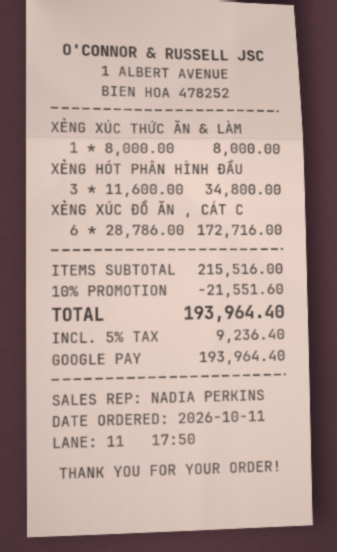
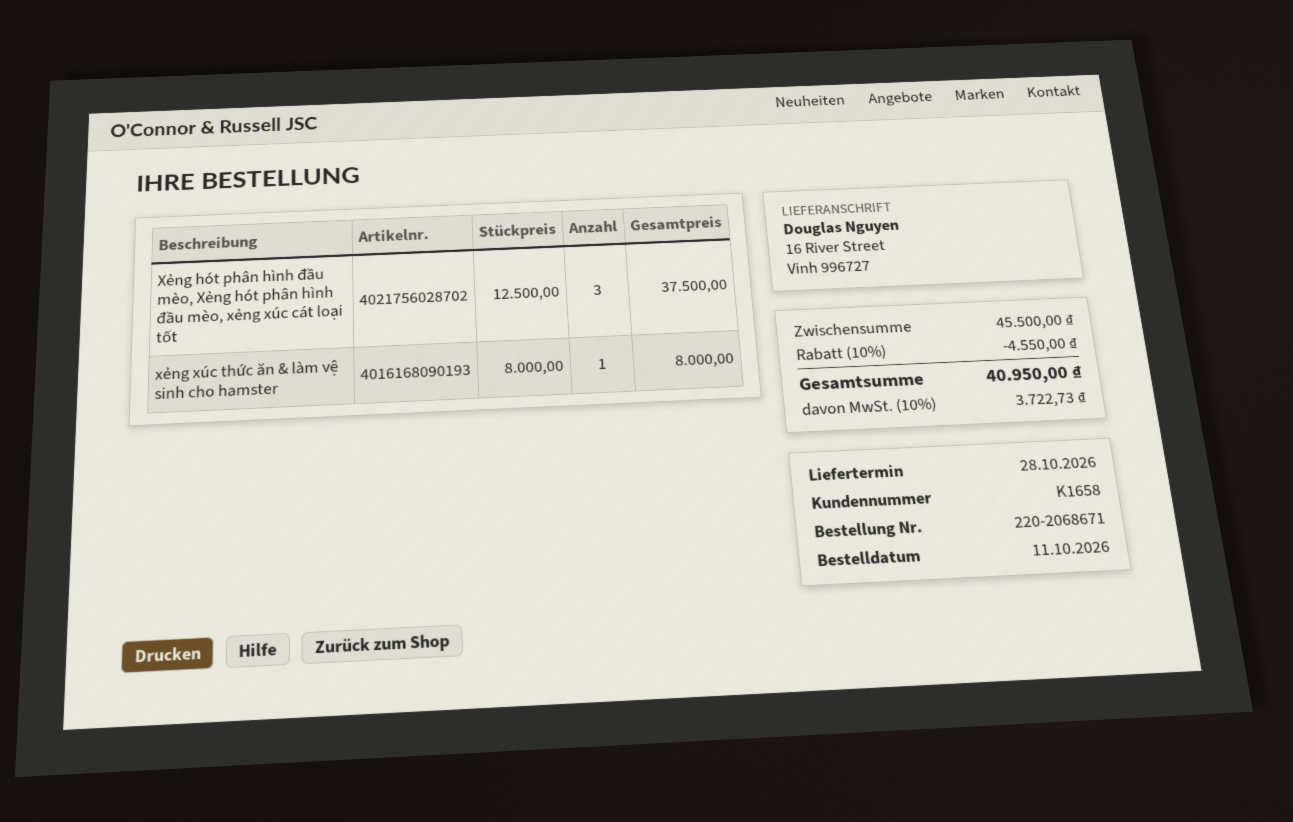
XẺNG HÓT PHÂN HÌNH ĐẦU: 3 x 11600.00 = 34800.00 -> 3 x 12500.00 = 37500.00
XẺNG XÚC ĐỒ ĂN , CÁT C: 6 x 28786.00 = 172716.00 -> none
subtotal: 215516.00 -> 45500.00
discount: 10% = 21551.60 -> 10% = 4550.00
tax: 5% = 9236.40 -> 10% = 3722.73
total: 193964.40 -> 40950.00

